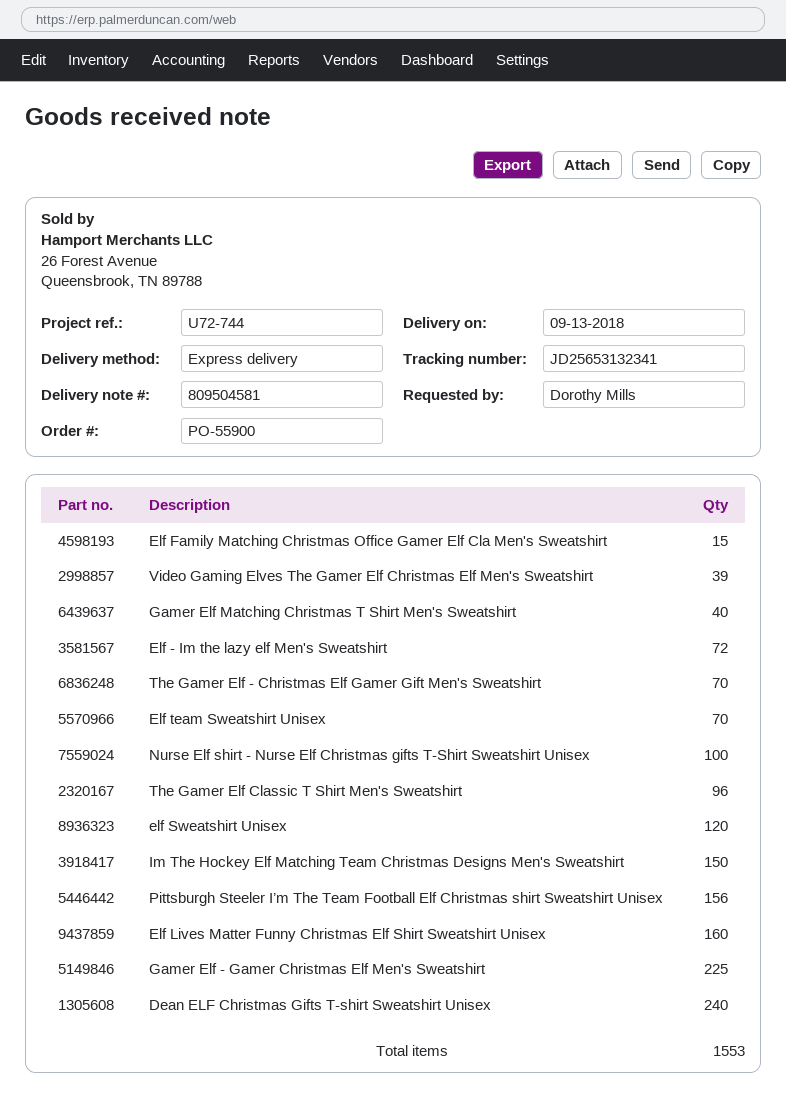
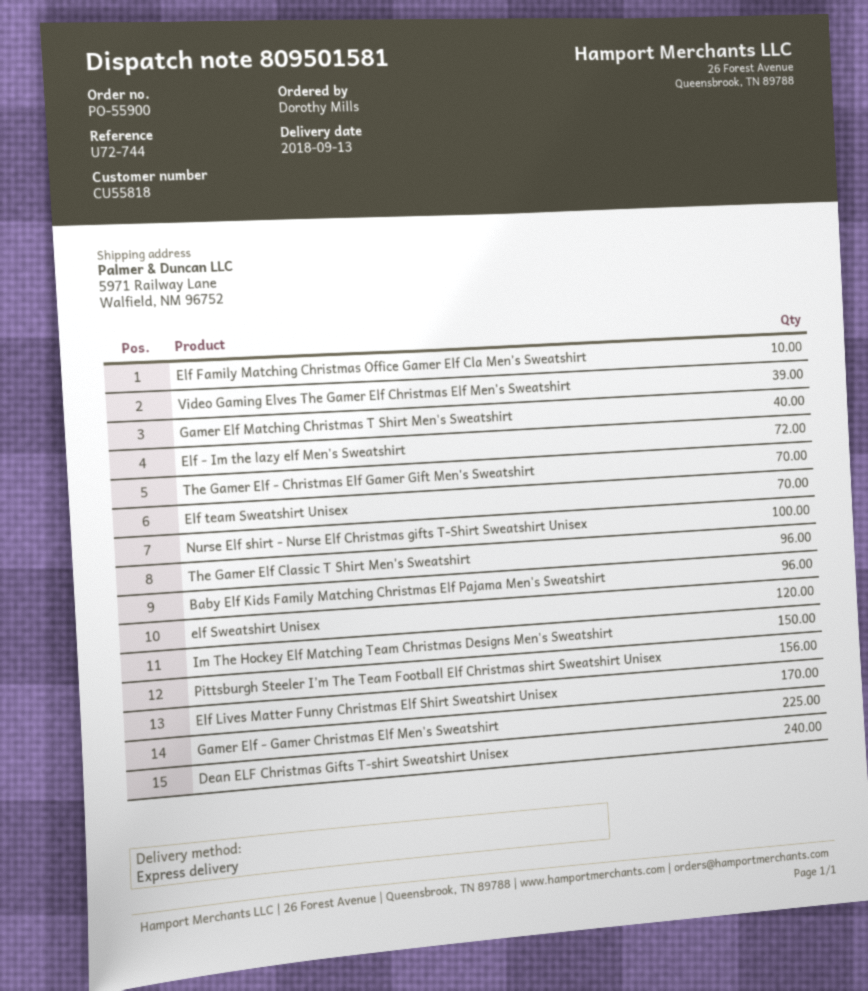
delivery note number: 809504581 -> 809501581
Elf Family Matching Christmas Office Gamer Elf Cla Men's Sweatshirt: 15 -> 10
Elf Lives Matter Funny Christmas Elf Shirt Sweatshirt Unisex: 160 -> 170
Baby Elf Kids Family Matching Christmas Elf Pajama Men's Sweatshirt: none -> 96

